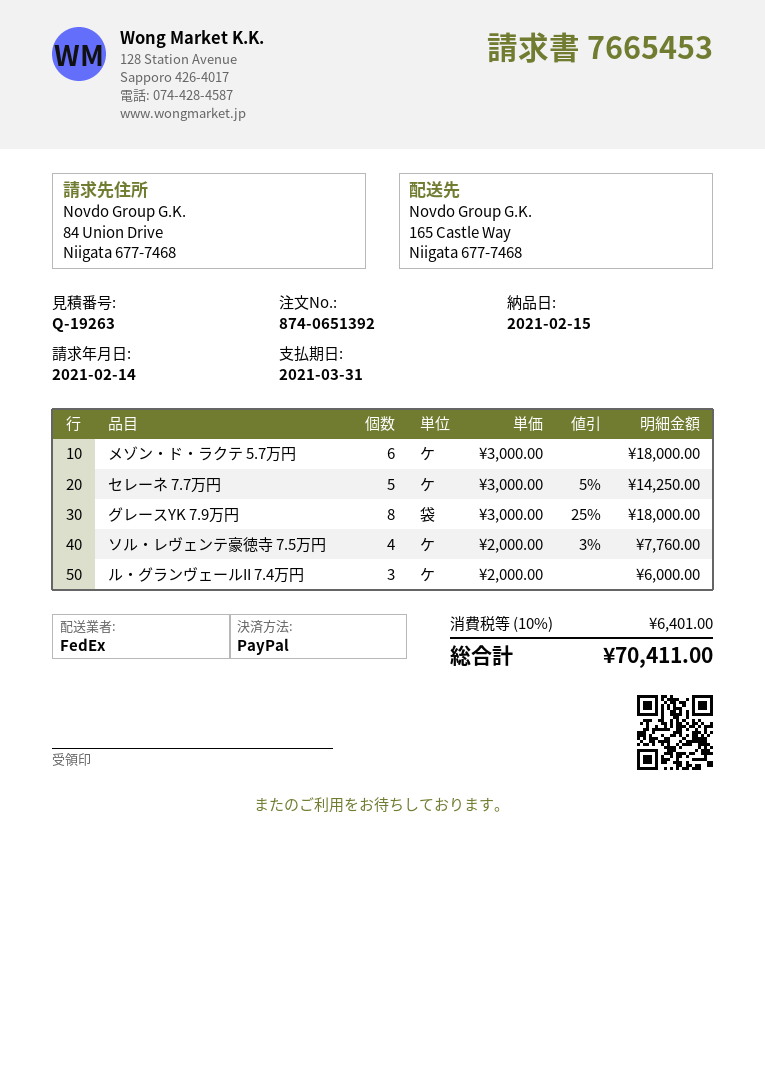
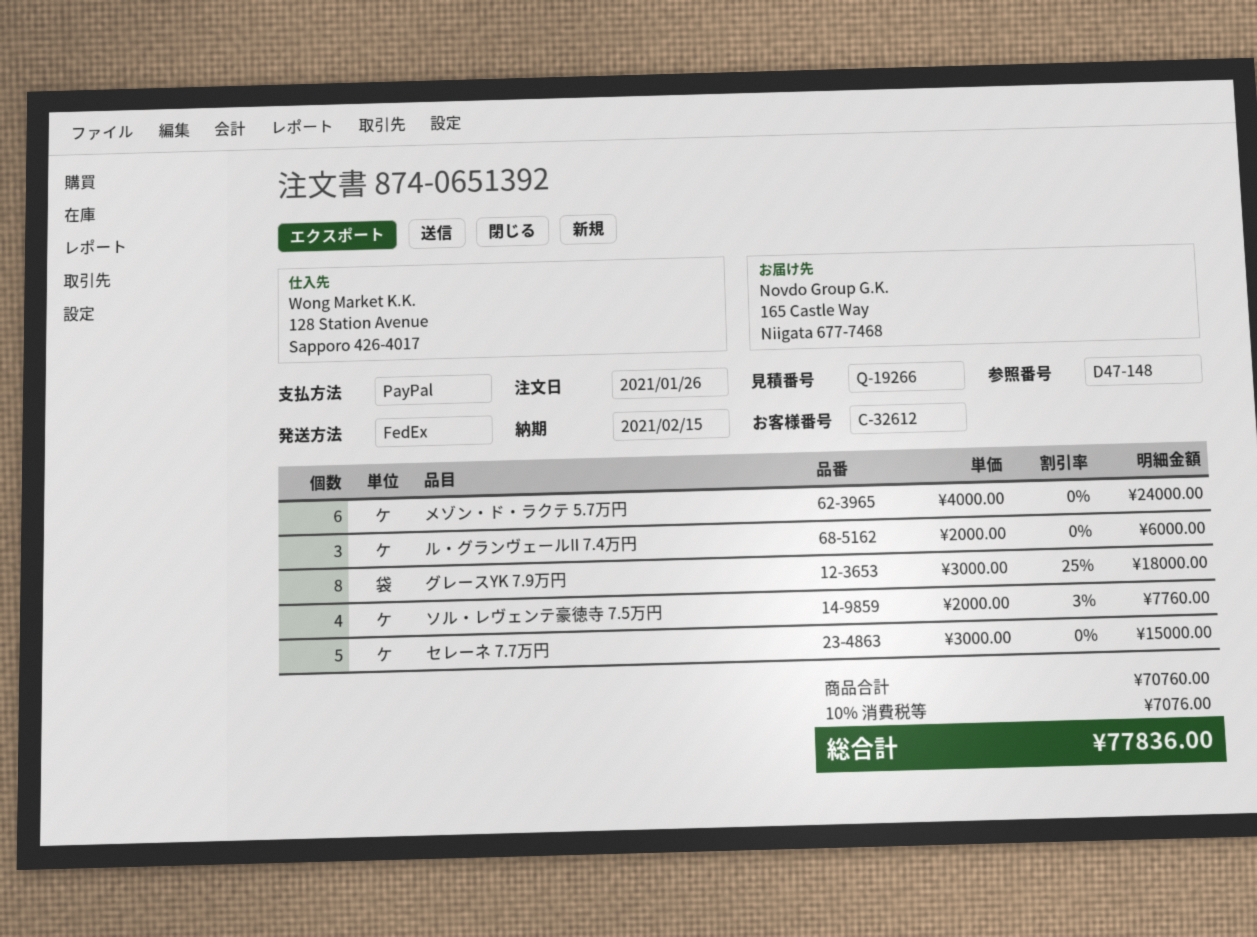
quote number: Q-19263 -> Q-19266
メゾン・ド・ラクテ 5.7万円: 6 x 3000.00 = 18000.00 -> 6 x 4000.00 = 24000.00
セレーネ 7.7万円: 5 x 3000.00 - 5% = 14250.00 -> 5 x 3000.00 = 15000.00
tax: 10% = 6401.00 -> 10% = 7076.00
total: 70411.00 -> 77836.00

